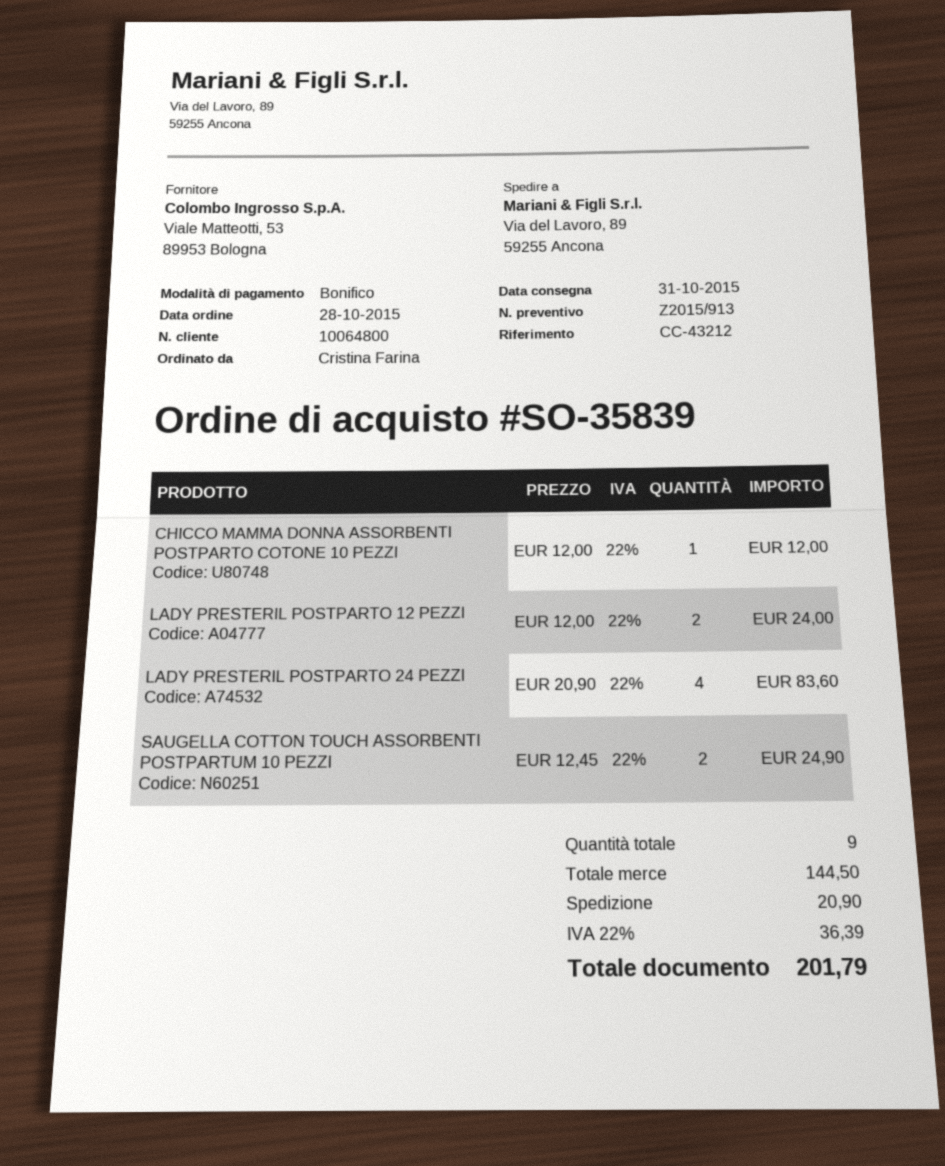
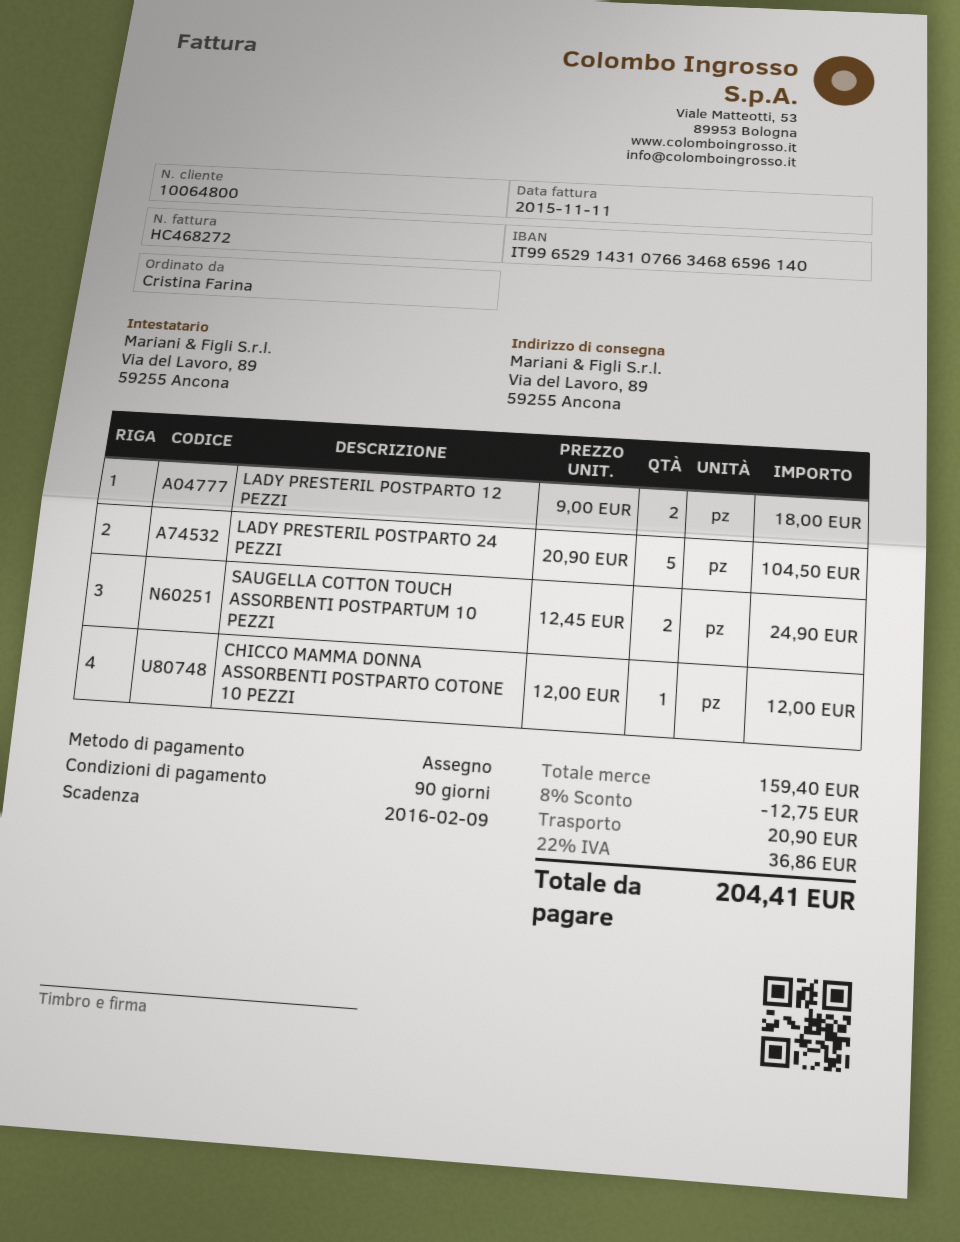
payment method: bank transfer -> cheque
LADY PRESTERIL POSTPARTO 12 PEZZI: 2 x 12.00 = 24.00 -> 2 x 9.00 = 18.00
LADY PRESTERIL POSTPARTO 24 PEZZI: 4 x 20.90 = 83.60 -> 5 x 20.90 = 104.50
subtotal: 144.50 -> 159.40
discount: none -> 8% = 12.75
tax: 22% = 36.39 -> 22% = 36.86
total: 201.79 -> 204.41

